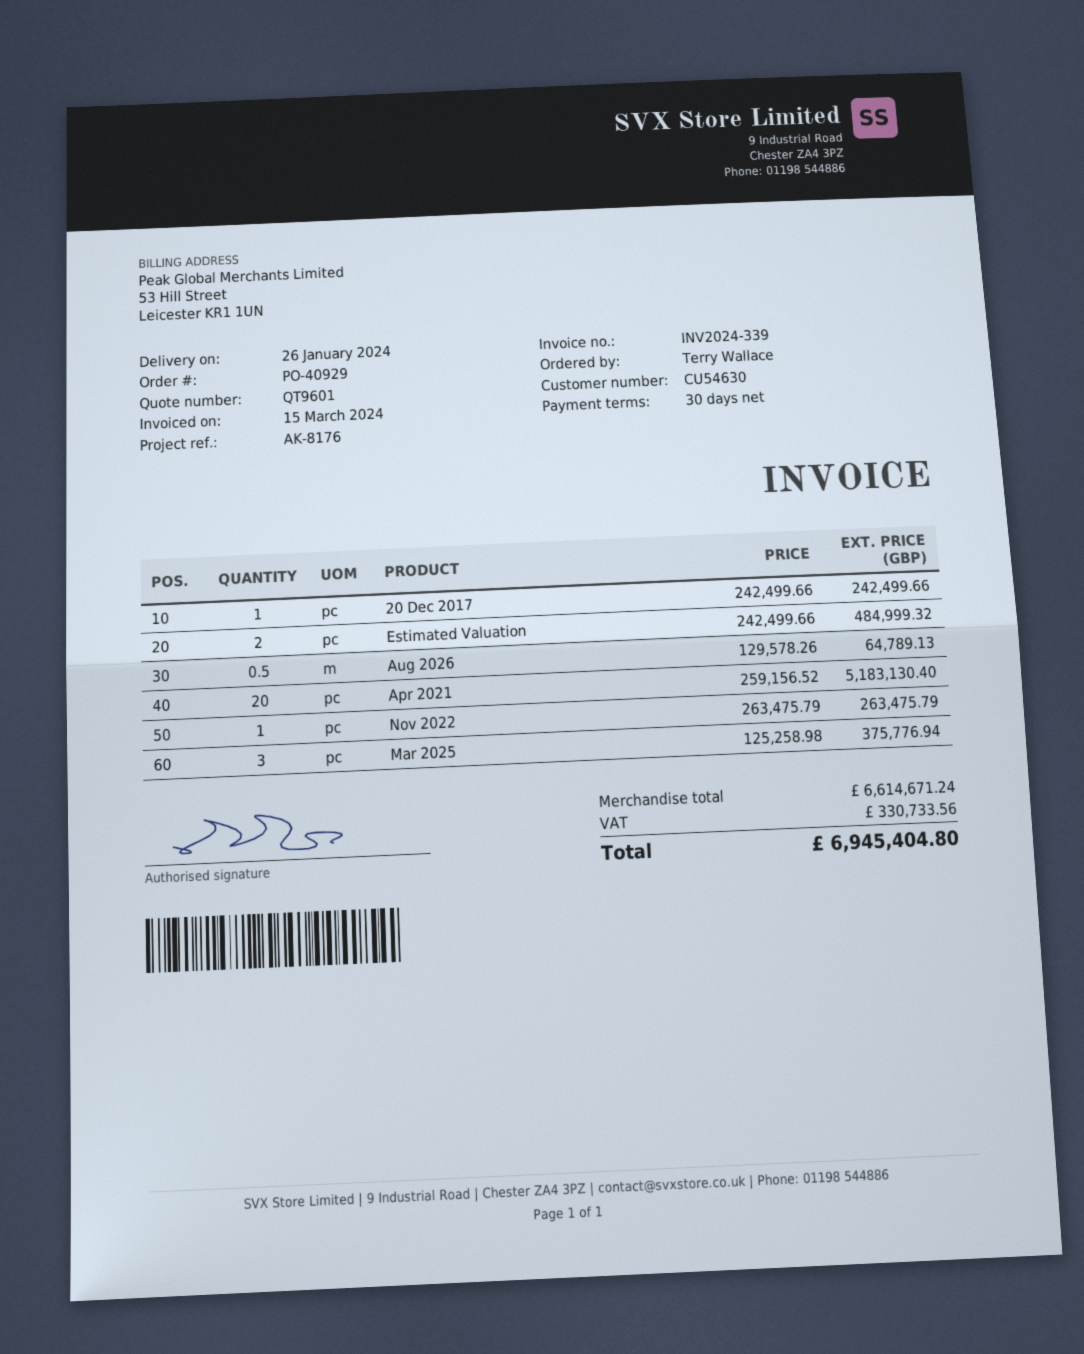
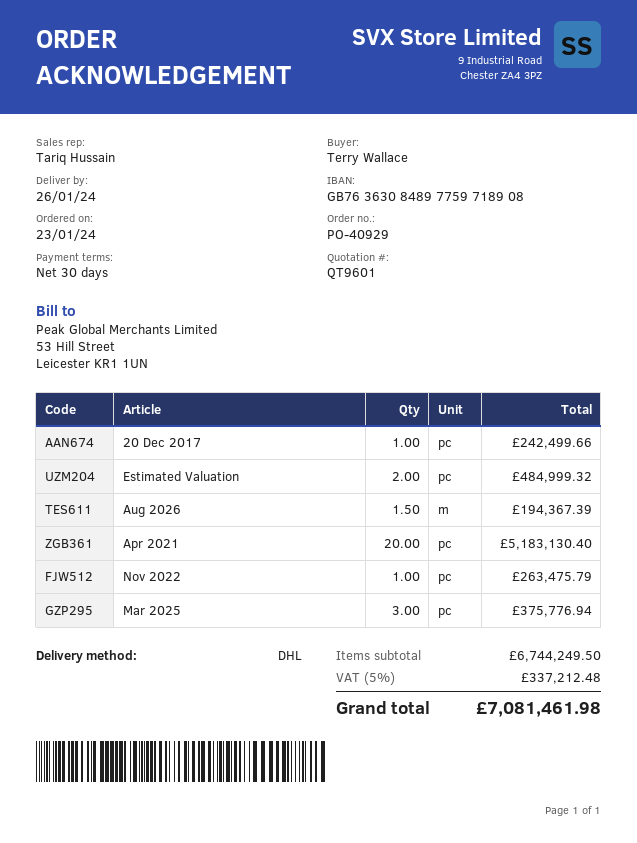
Aug 2026: 0.5 for 64789.13 -> 1.5 for 194367.39
subtotal: 6614671.24 -> 6744249.50
tax: 330733.56 -> 337212.48
total: 6945404.80 -> 7081461.98

